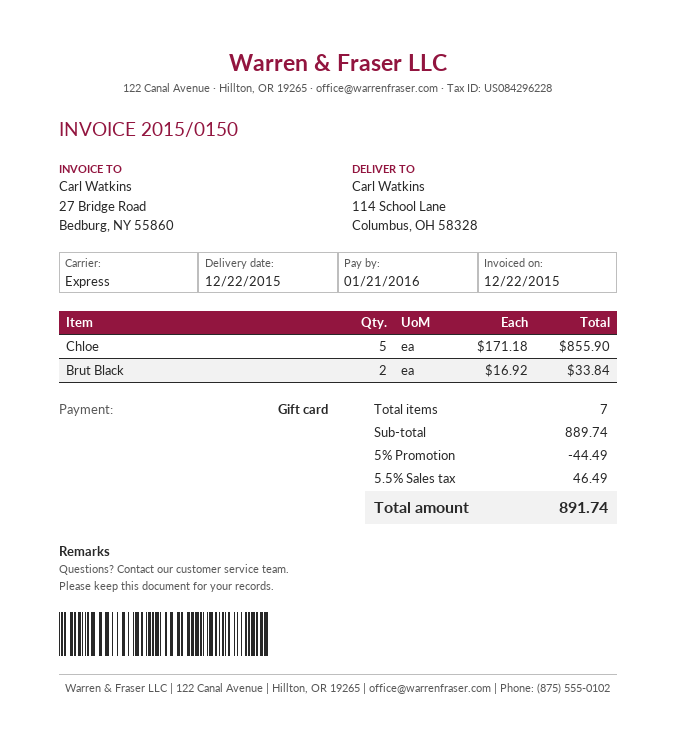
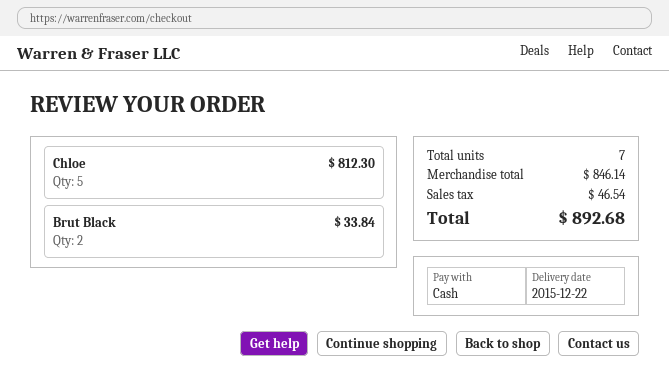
payment method: gift card -> cash
Chloe: 5 for 855.90 -> 5 for 812.30
subtotal: 889.74 -> 846.14
discount: 5% = 44.49 -> none
tax: 46.49 -> 46.54
total: 891.74 -> 892.68

